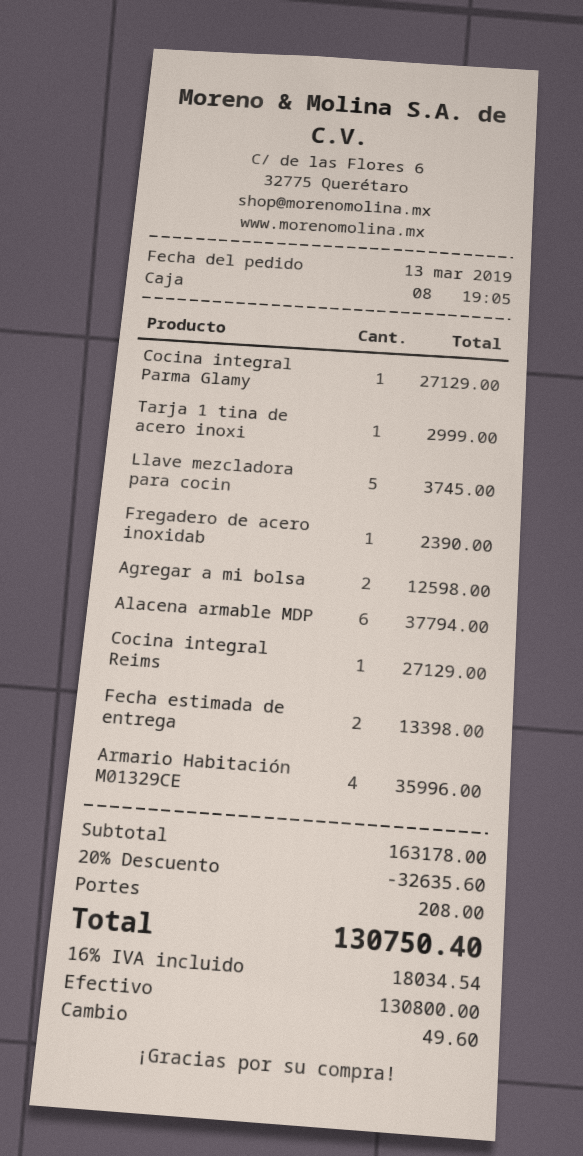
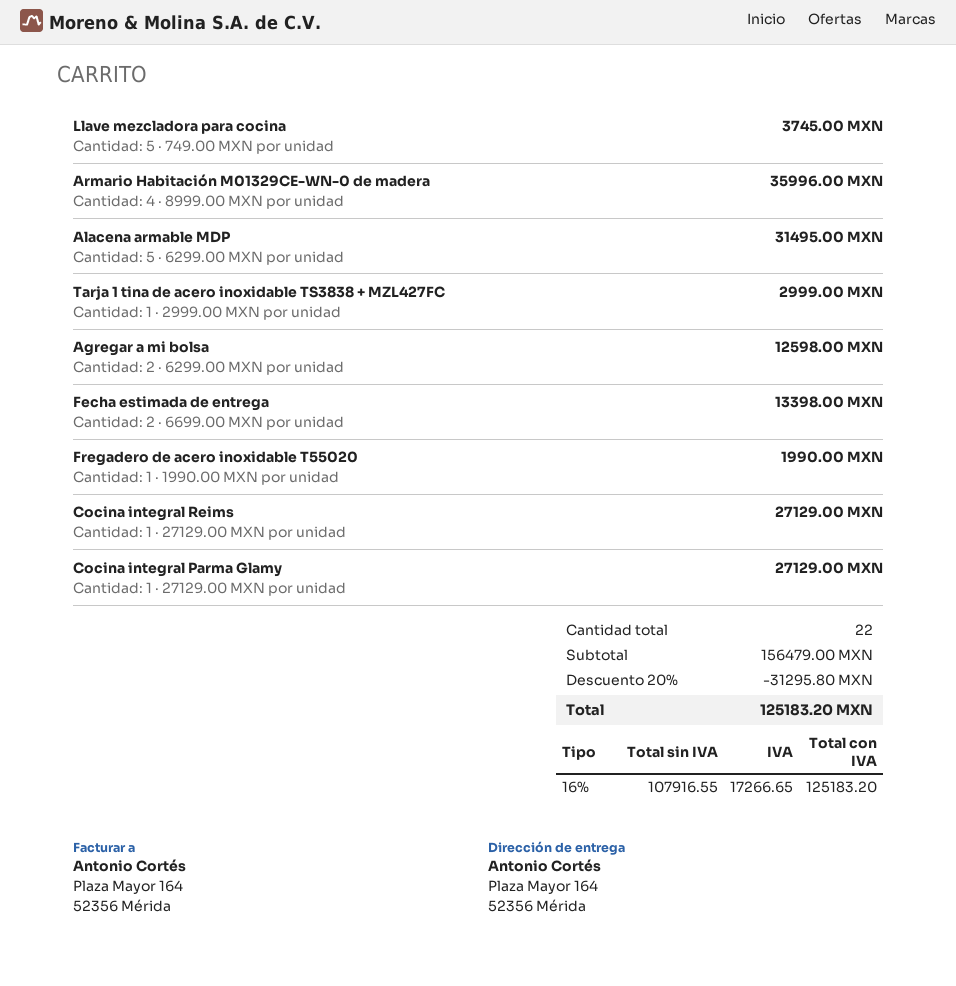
Fregadero de acero inoxidab: 1 for 2390.00 -> 1 for 1990.00
Alacena armable MDP: 6 for 37794.00 -> 5 for 31495.00
subtotal: 163178.00 -> 156479.00
discount: 20% = 32635.60 -> 20% = 31295.80
shipping: 208.00 -> none
tax: 16% = 18034.54 -> 16% = 17266.65
total: 130750.40 -> 125183.20

